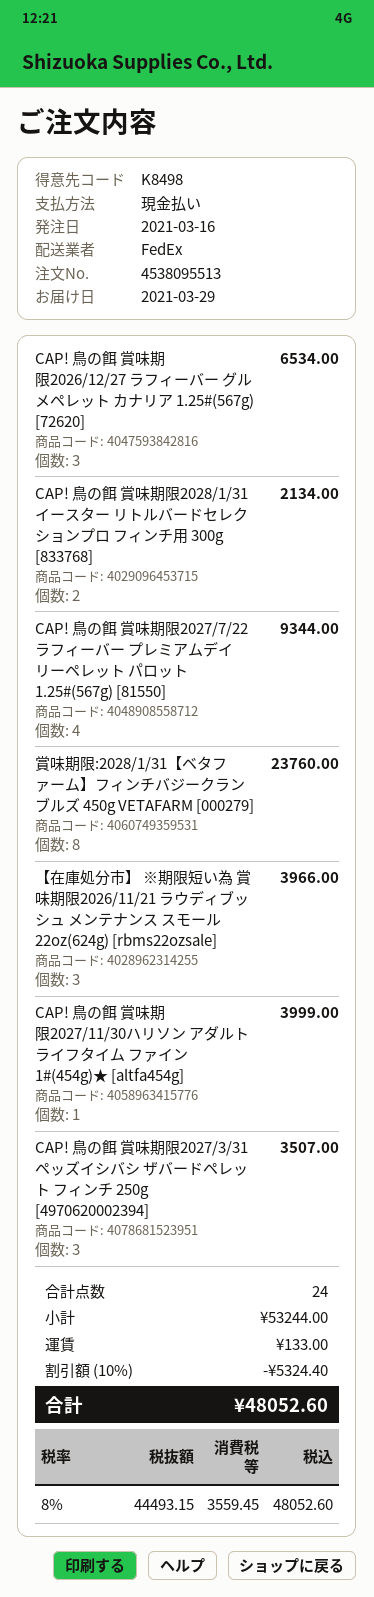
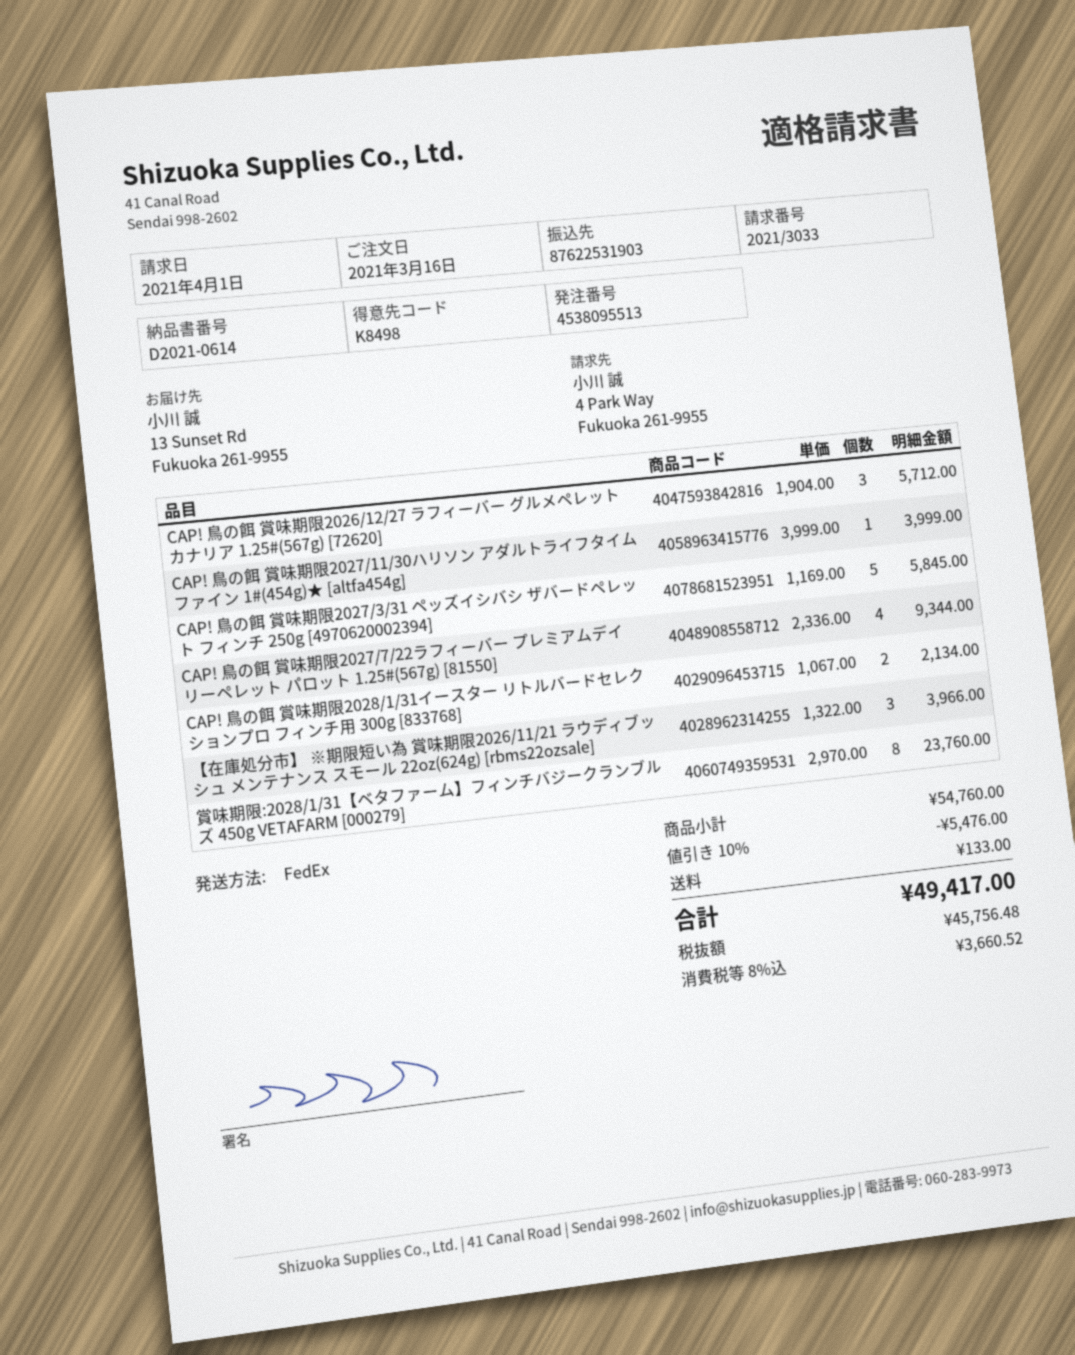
CAP! 鳥の餌 賞味期限2026/12/27 ラフィーバー グルメペレット カナリア 1.25#(567g) [72620]: 3 for 6534.00 -> 3 for 5712.00
CAP! 鳥の餌 賞味期限2027/3/31 ペッズイシバシ ザバードペレット フィンチ 250g [4970620002394]: 3 for 3507.00 -> 5 for 5845.00
subtotal: 53244.00 -> 54760.00
discount: 10% = 5324.40 -> 10% = 5476.00
net: 44493.15 -> 45756.48
tax: 8% = 3559.45 -> 8% = 3660.52
total: 48052.60 -> 49417.00

